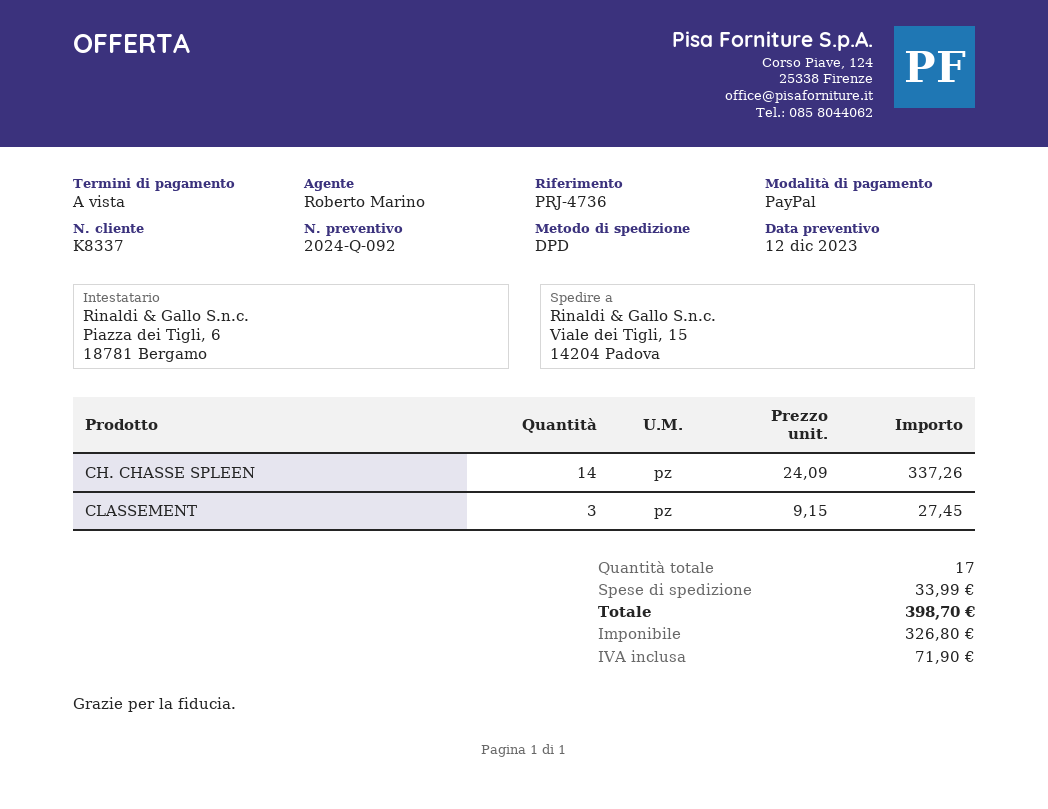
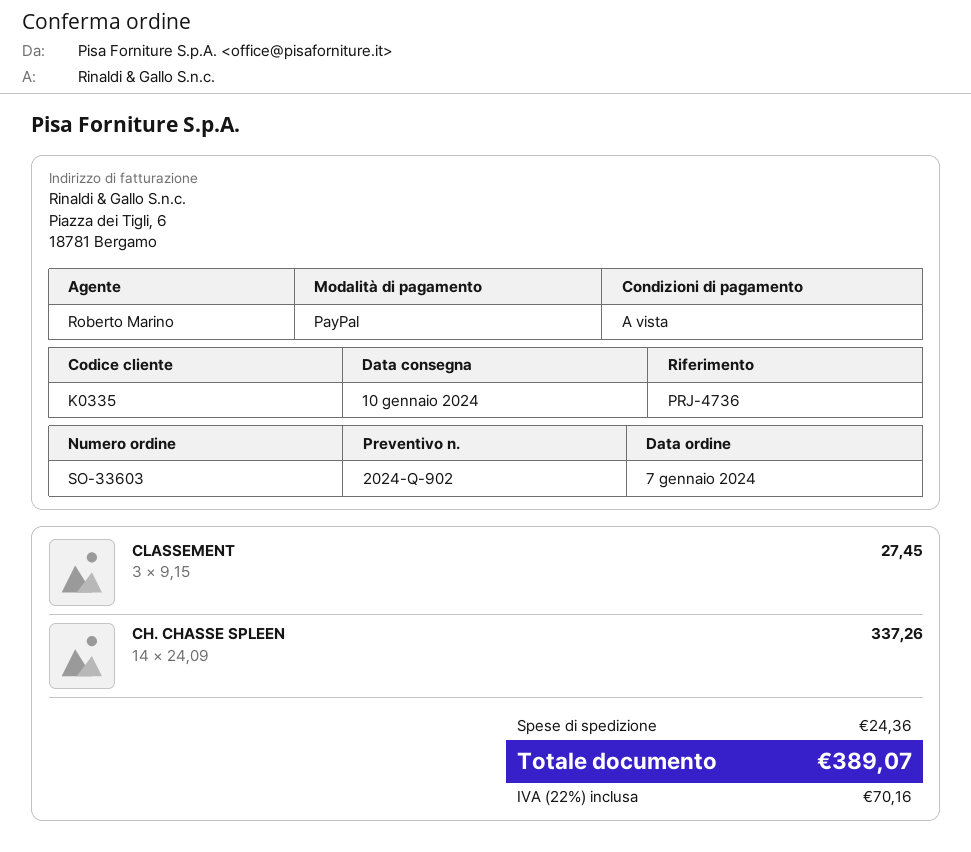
quote number: 2024-Q-092 -> 2024-Q-902
customer number: K8337 -> K0335
shipping: 33.99 -> 24.36
tax: 71.90 -> 70.16
total: 398.70 -> 389.07

